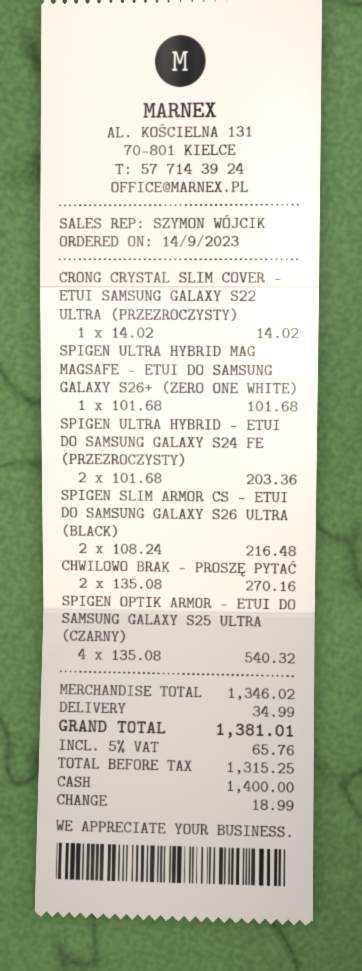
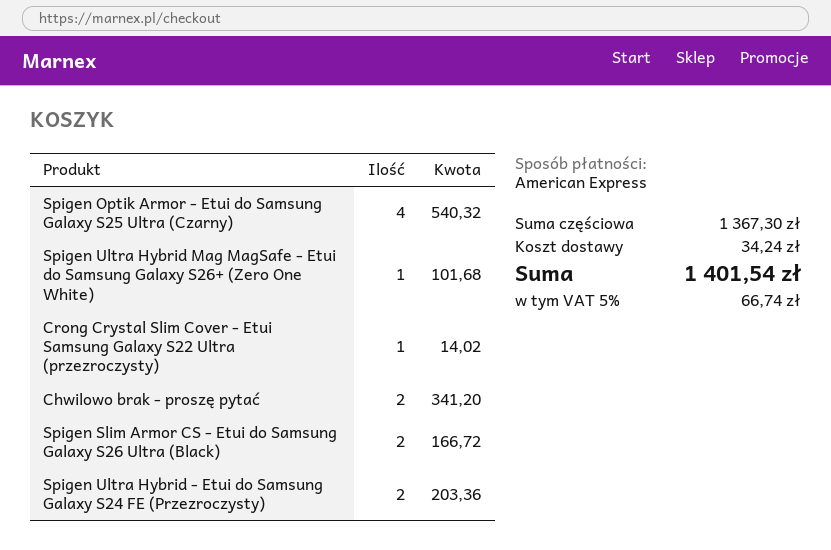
payment method: cash -> American Express
SPIGEN SLIM ARMOR CS - ETUI DO SAMSUNG GALAXY S26 ULTRA (BLACK): 2 for 216.48 -> 2 for 166.72
CHWILOWO BRAK - PROSZĘ PYTAĆ: 2 for 270.16 -> 2 for 341.20
subtotal: 1346.02 -> 1367.30
shipping: 34.99 -> 34.24
tax: 5% = 65.76 -> 5% = 66.74
total: 1381.01 -> 1401.54

